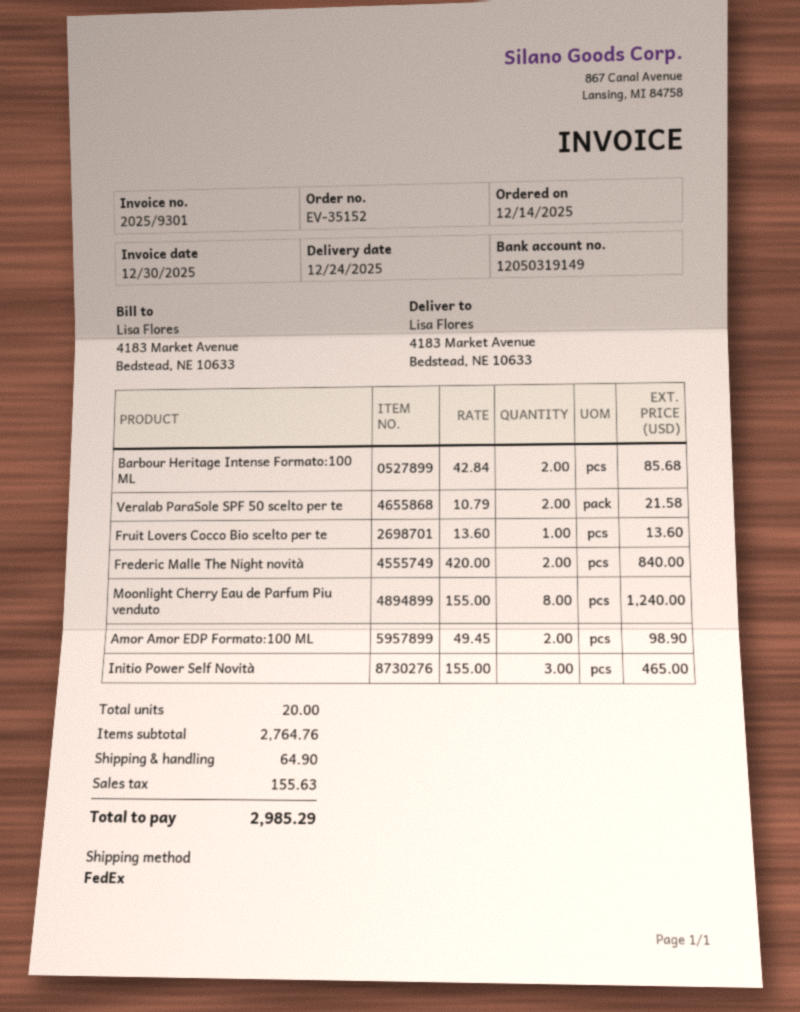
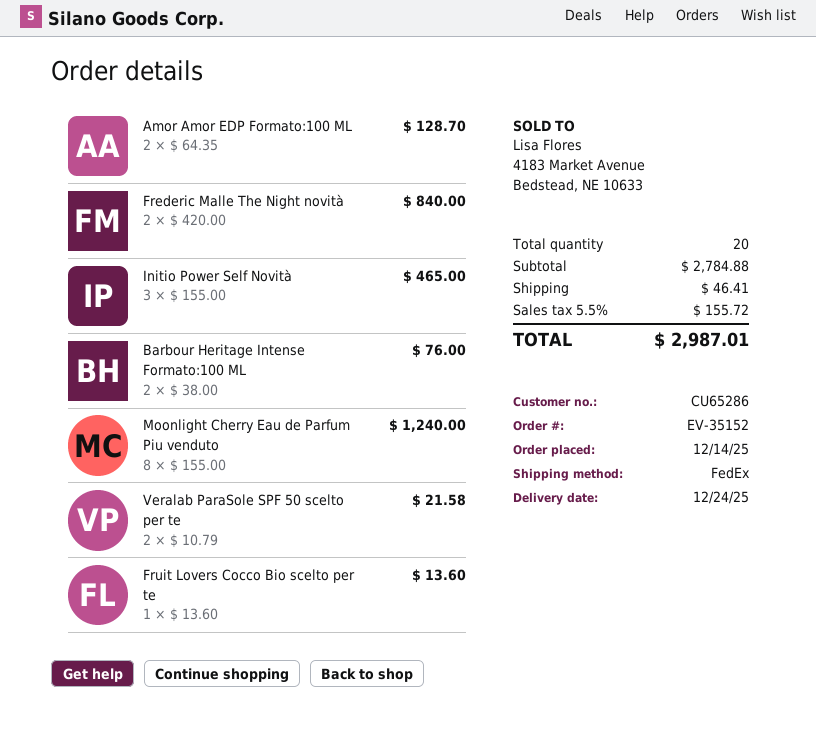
Barbour Heritage Intense Formato:100 ML: 2 x 42.84 = 85.68 -> 2 x 38.00 = 76.00
Amor Amor EDP Formato:100 ML: 2 x 49.45 = 98.90 -> 2 x 64.35 = 128.70
subtotal: 2764.76 -> 2784.88
shipping: 64.90 -> 46.41
tax: 155.63 -> 155.72
total: 2985.29 -> 2987.01

